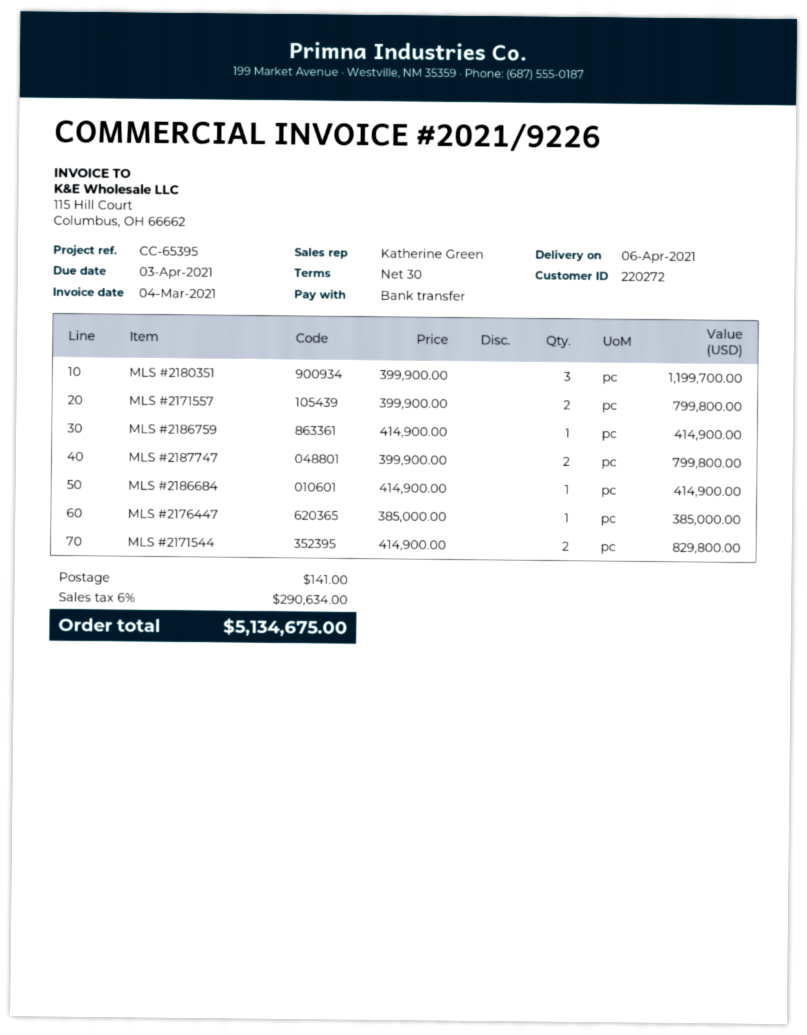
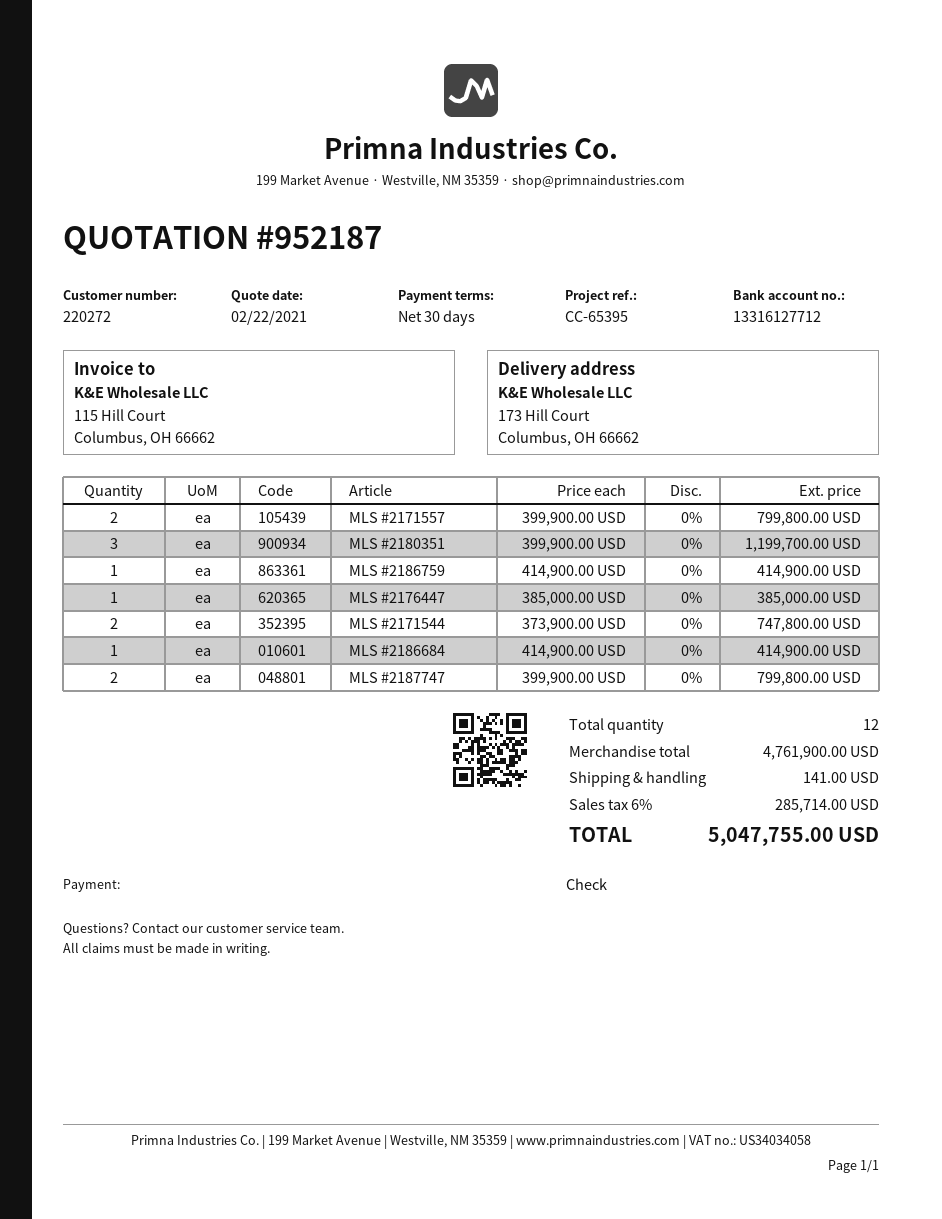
payment method: bank transfer -> cheque
MLS #2171544: 2 x 414900.00 = 829800.00 -> 2 x 373900.00 = 747800.00
tax: 6% = 290634.00 -> 6% = 285714.00
total: 5134675.00 -> 5047755.00

